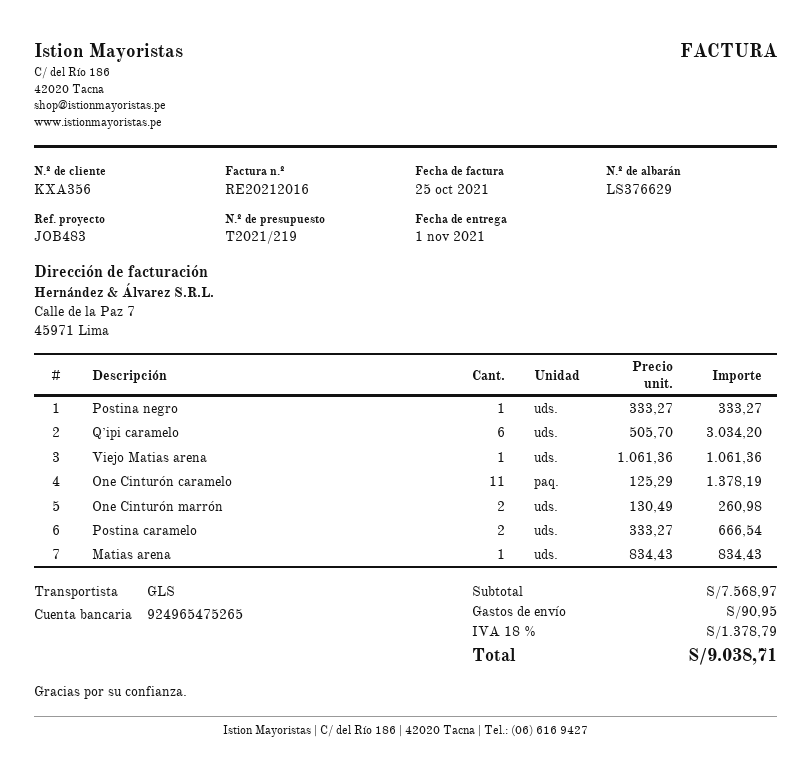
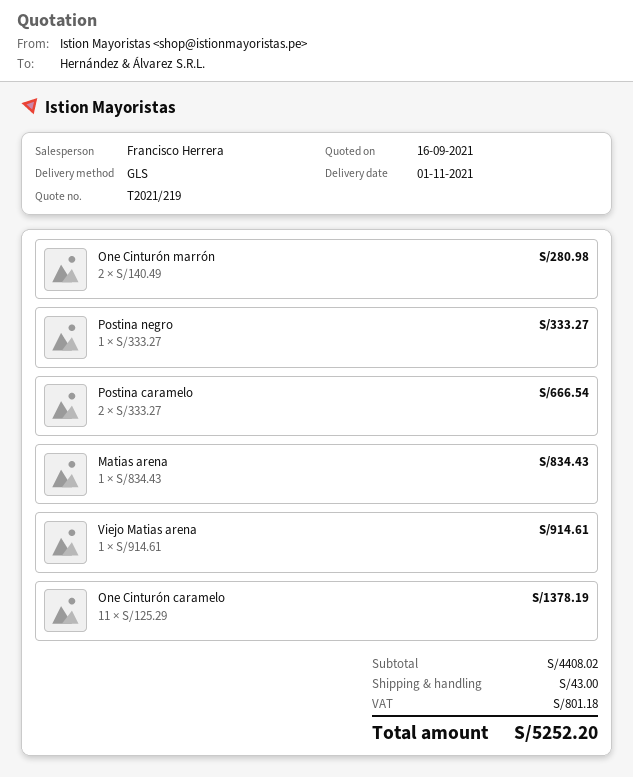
Q’ipi caramelo: 6 x 505.70 = 3034.20 -> none
Viejo Matias arena: 1 x 1061.36 = 1061.36 -> 1 x 914.61 = 914.61
One Cinturón marrón: 2 x 130.49 = 260.98 -> 2 x 140.49 = 280.98
subtotal: 7568.97 -> 4408.02
shipping: 90.95 -> 43.00
tax: 1378.79 -> 801.18
total: 9038.71 -> 5252.20

